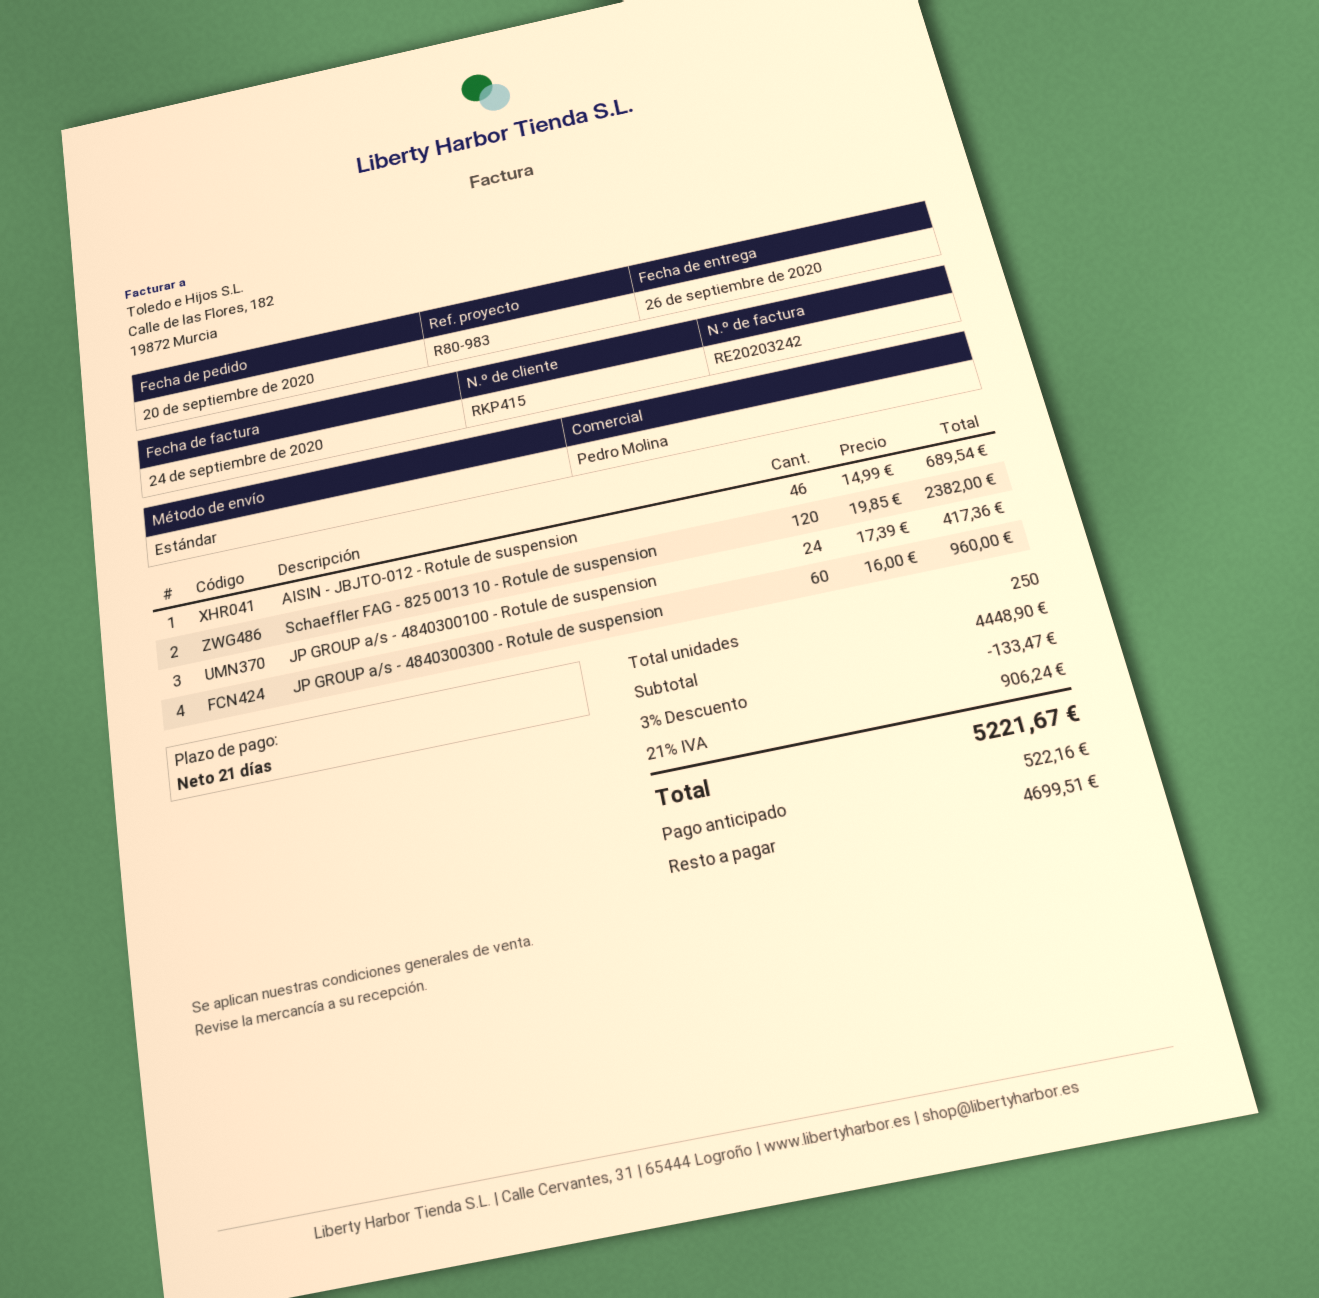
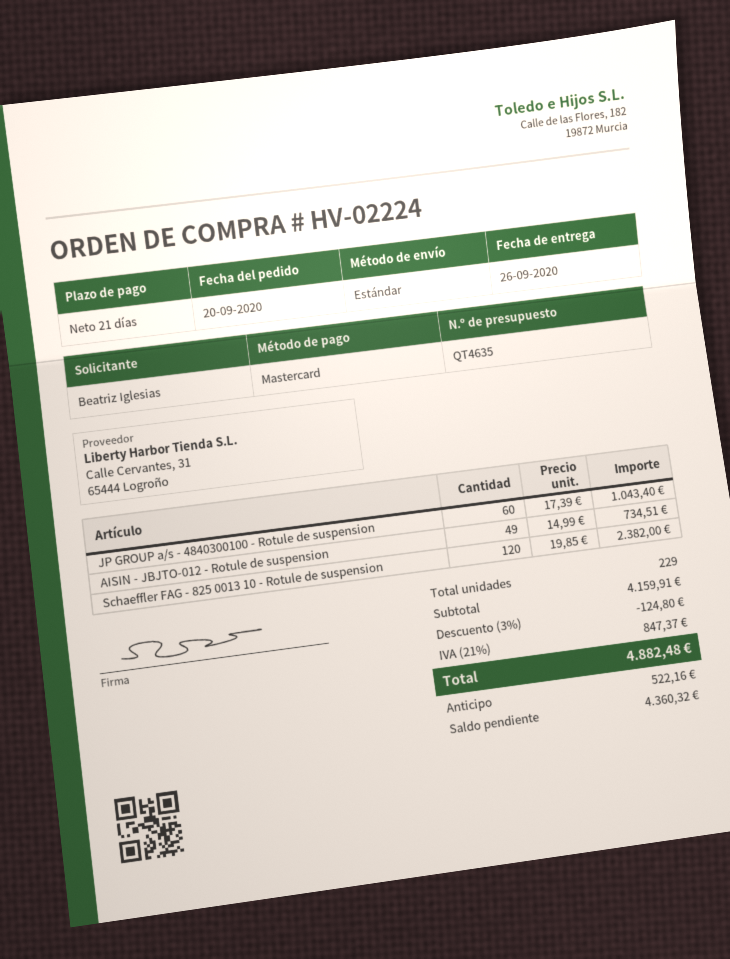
AISIN - JBJTO-012 - Rotule de suspension: 46 x 14.99 = 689.54 -> 49 x 14.99 = 734.51
JP GROUP a/s - 4840300100 - Rotule de suspension: 24 x 17.39 = 417.36 -> 60 x 17.39 = 1043.40
JP GROUP a/s - 4840300300 - Rotule de suspension: 60 x 16.00 = 960.00 -> none
total quantity: 250 -> 229
subtotal: 4448.90 -> 4159.91
discount: 3% = 133.47 -> 3% = 124.80
tax: 21% = 906.24 -> 21% = 847.37
total: 5221.67 -> 4882.48
balance: 4699.51 -> 4360.32

